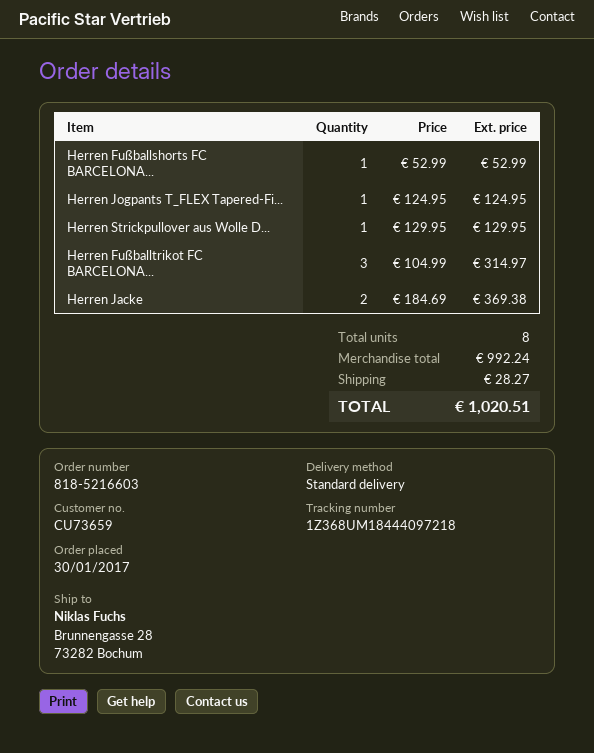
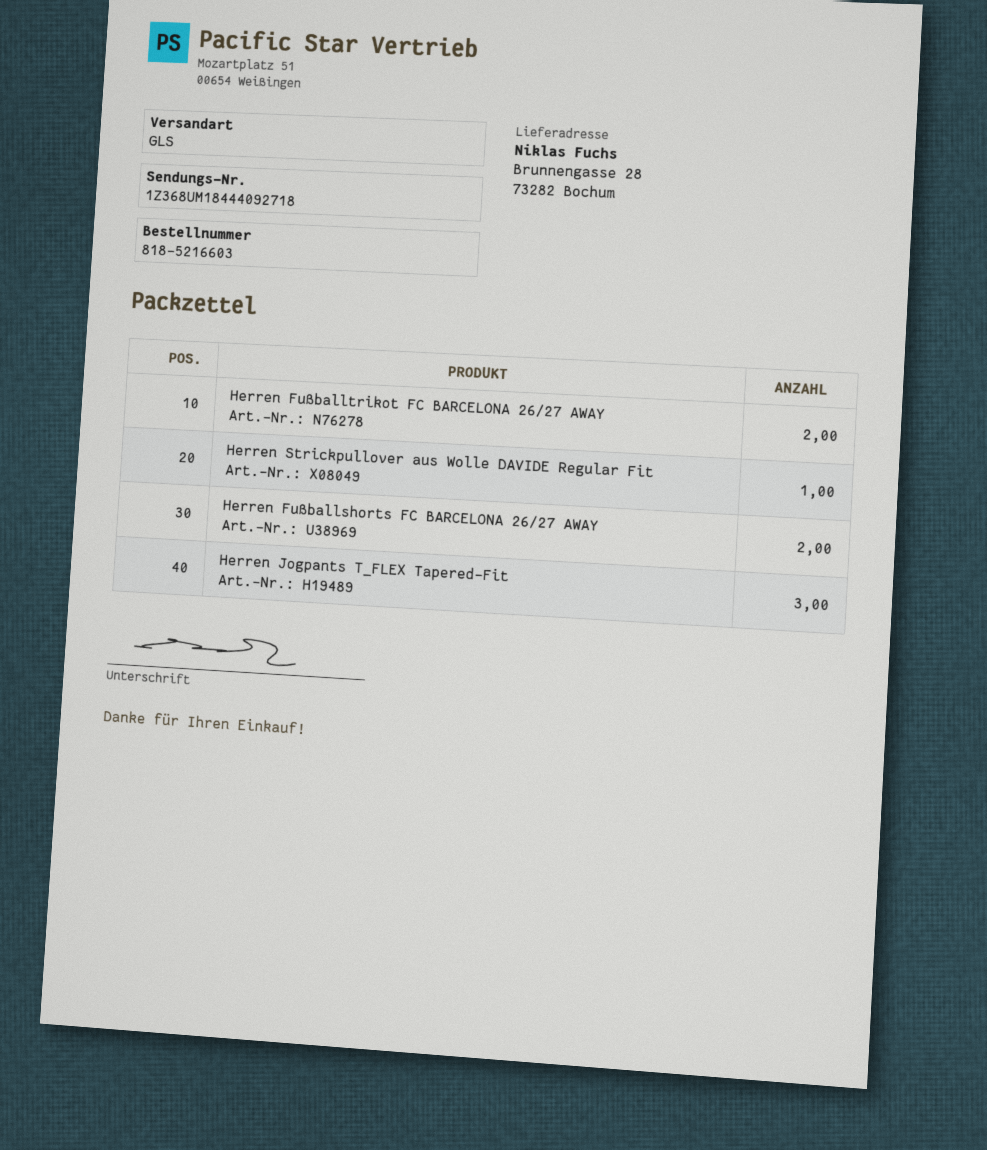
shipping method: standard -> GLS
tracking number: 1Z368UM18444097218 -> 1Z368UM18444092718
Herren Fußballshorts FC BARCELONA...: 1 -> 2
Herren Jogpants T_FLEX Tapered-Fi...: 1 -> 3
Herren Fußballtrikot FC BARCELONA...: 3 -> 2
Herren Jacke: 2 -> none

